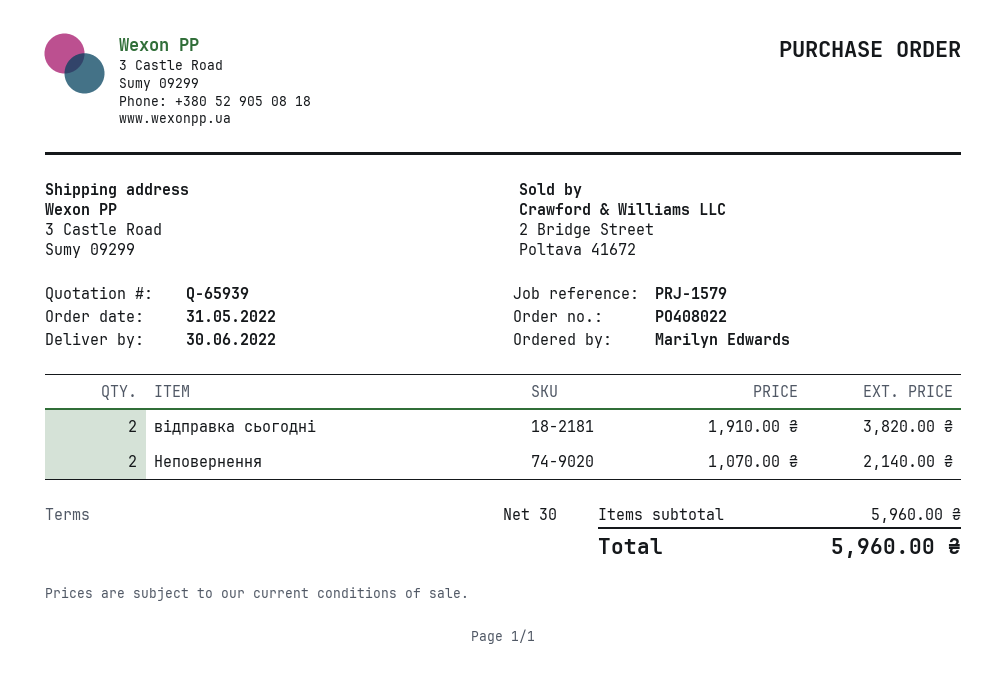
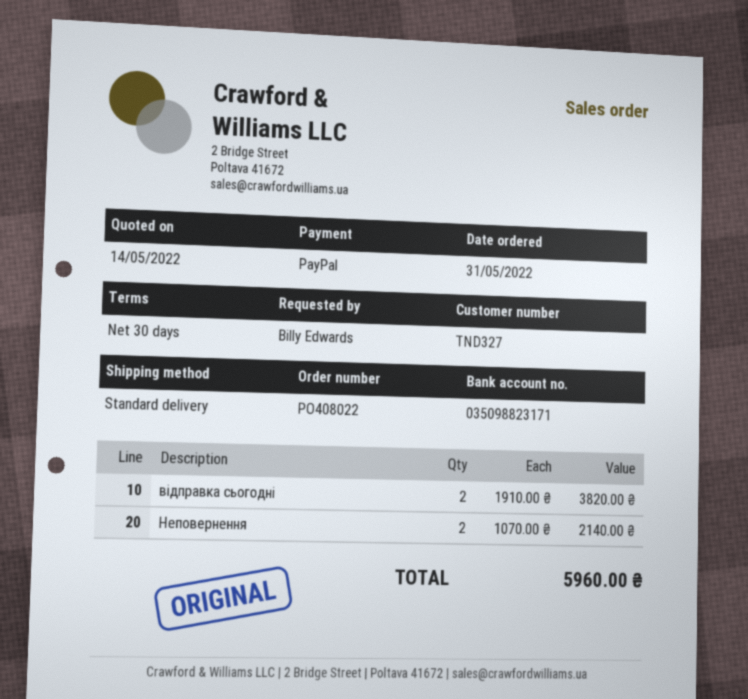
ordered by: Marilyn Edwards -> Billy Edwards

